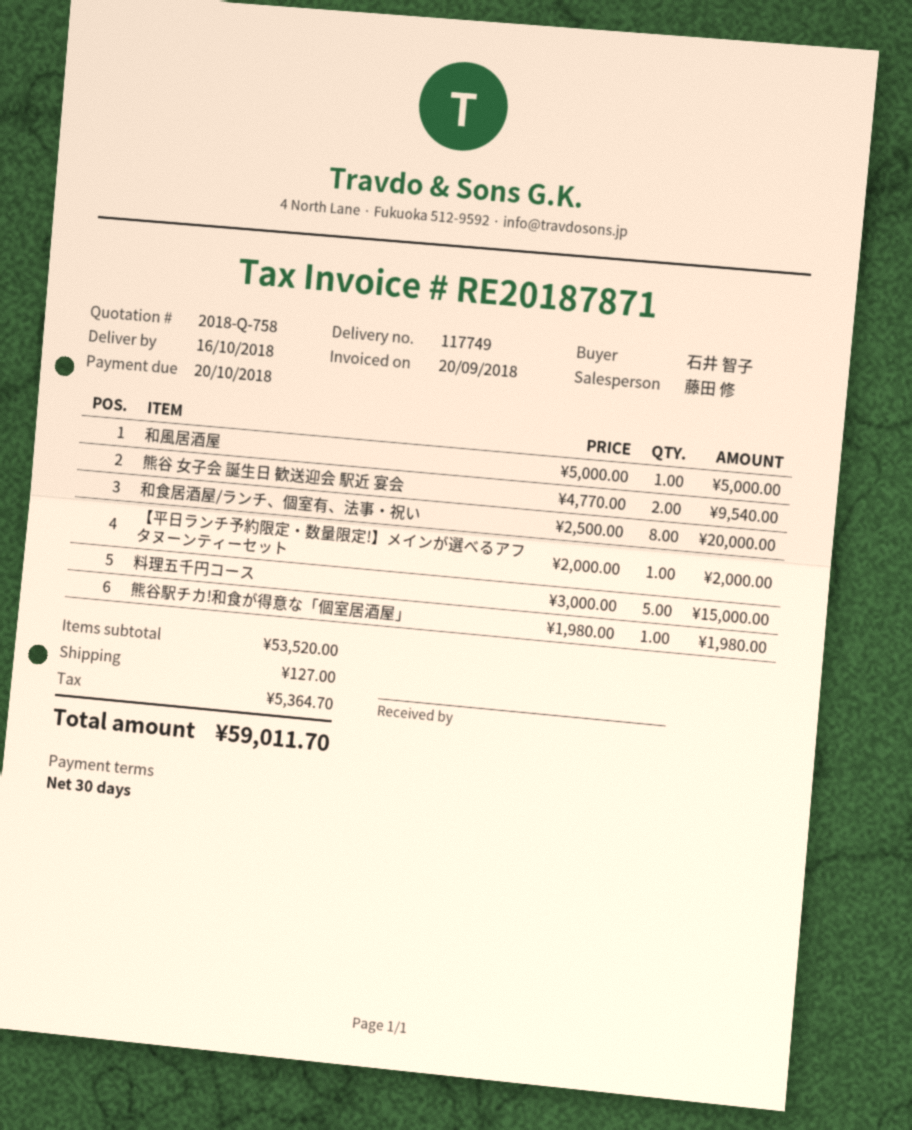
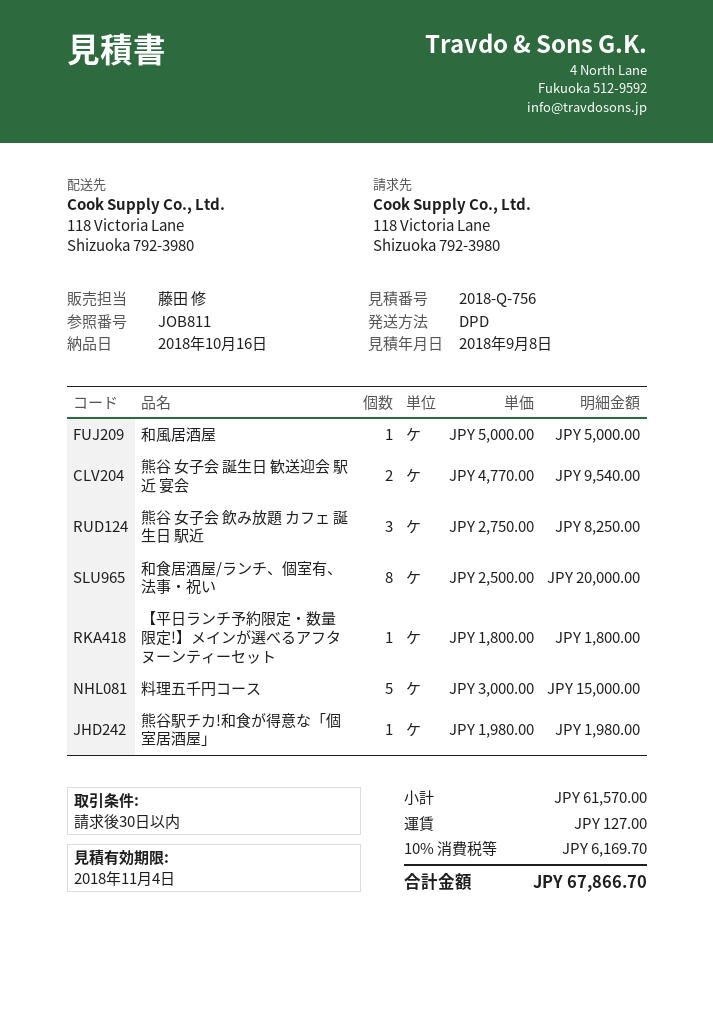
quote number: 2018-Q-758 -> 2018-Q-756
【平日ランチ予約限定・数量限定!】メインが選べるアフタヌーンティーセット: 1 x 2000.00 = 2000.00 -> 1 x 1800.00 = 1800.00
熊谷 女子会 飲み放題 カフェ 誕生日 駅近: none -> 3 x 2750.00 = 8250.00
subtotal: 53520.00 -> 61570.00
tax: 5364.70 -> 6169.70
total: 59011.70 -> 67866.70

